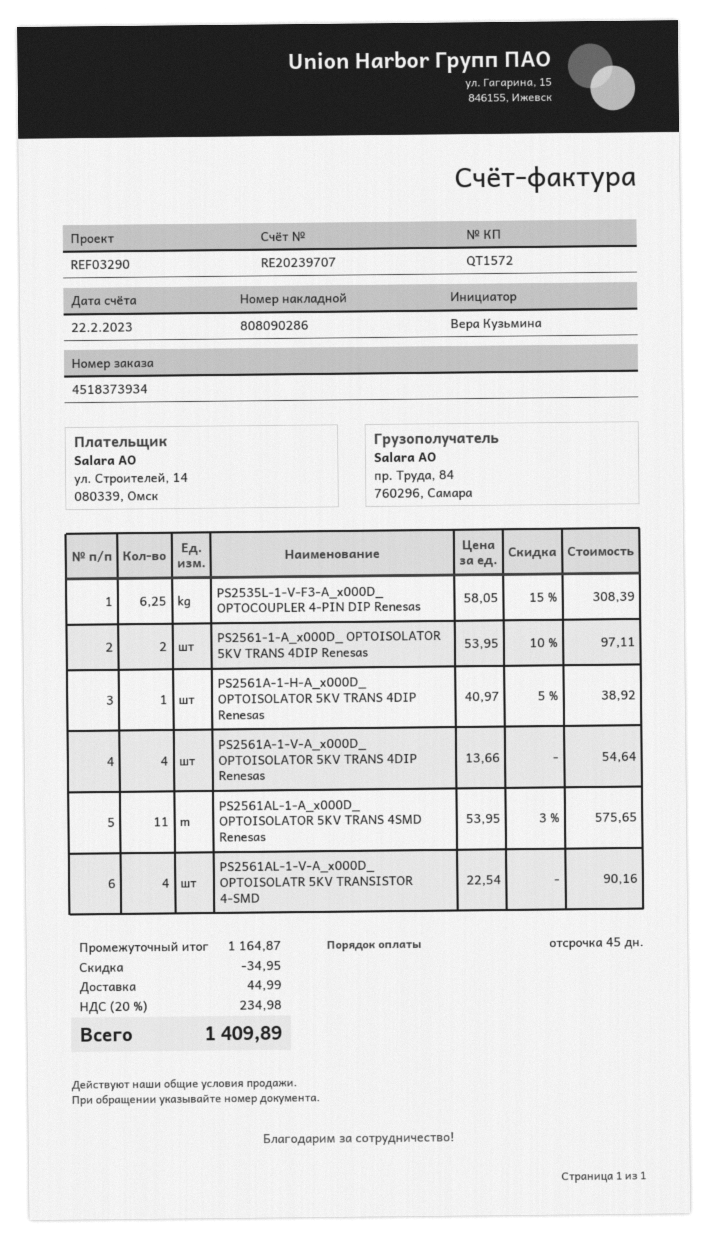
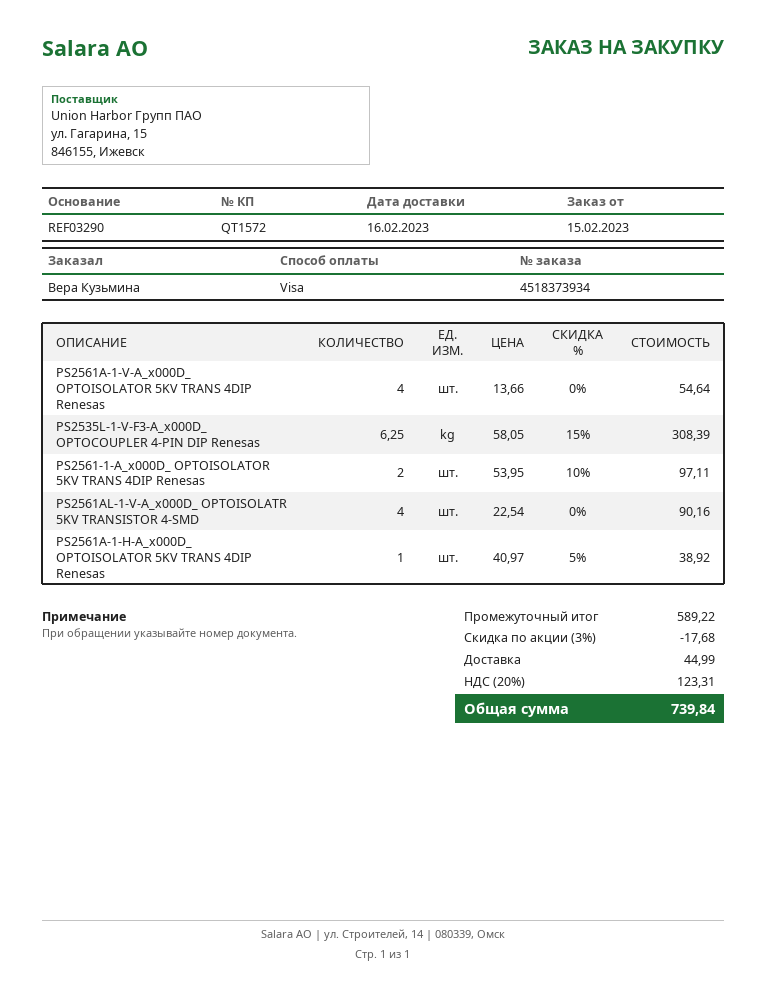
PS2561AL-1-A_x000D_ OPTOISOLATOR 5KV TRANS 4SMD Renesas: 11 x 53.95 - 3% = 575.65 -> none
subtotal: 1164.87 -> 589.22
discount: 34.95 -> 17.68
tax: 20% = 234.98 -> 20% = 123.31
total: 1409.89 -> 739.84

